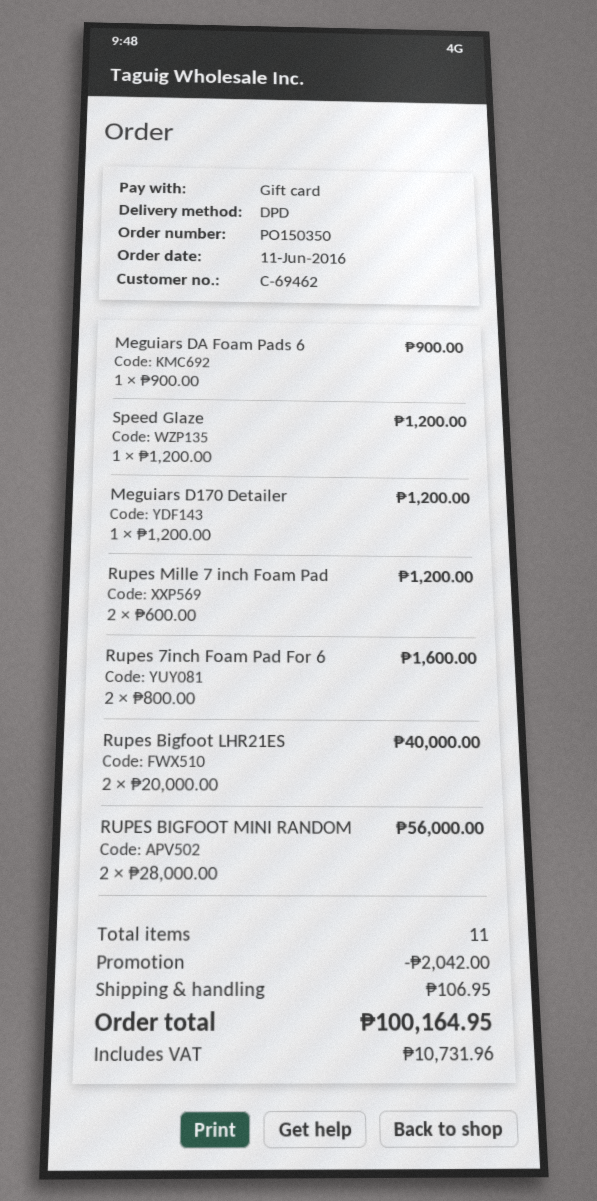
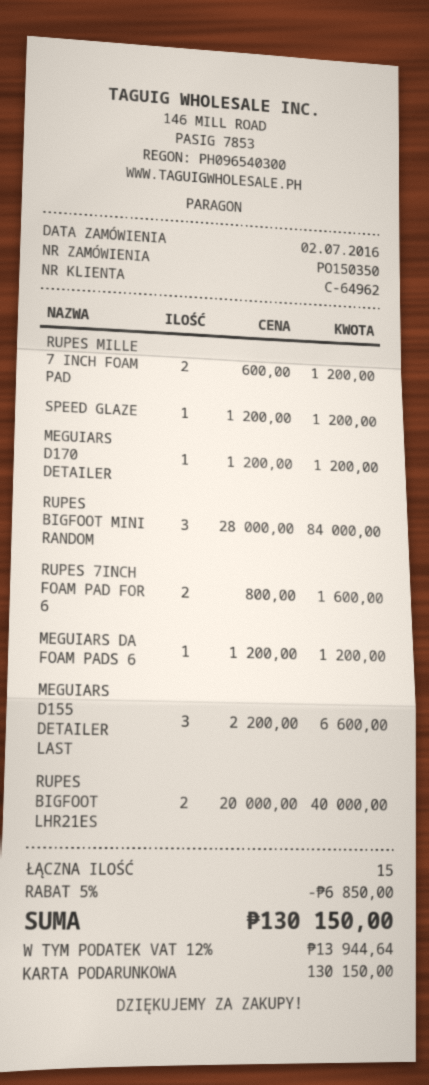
order date: 2016-06-11 -> 2016-07-02
customer number: C-69462 -> C-64962
Meguiars DA Foam Pads 6: 1 x 900.00 = 900.00 -> 1 x 1200.00 = 1200.00
RUPES BIGFOOT MINI RANDOM: 2 x 28000.00 = 56000.00 -> 3 x 28000.00 = 84000.00
MEGUIARS D155 DETAILER LAST: none -> 3 x 2200.00 = 6600.00
total quantity: 11 -> 15
discount: 2042.00 -> 6850.00
shipping: 106.95 -> none
tax: 10731.96 -> 13944.64
total: 100164.95 -> 130150.00

